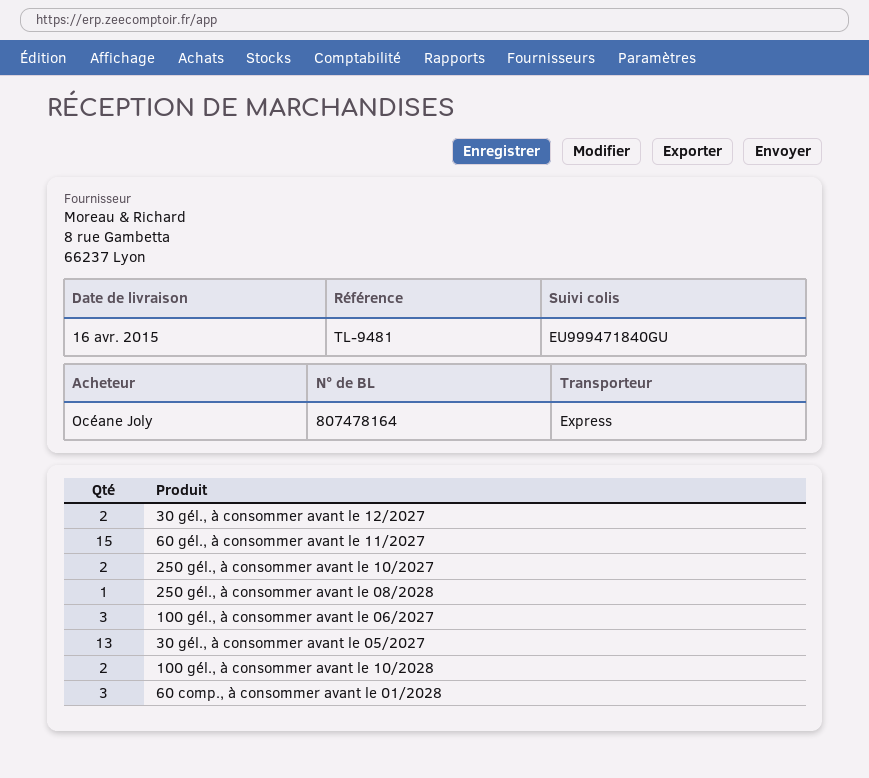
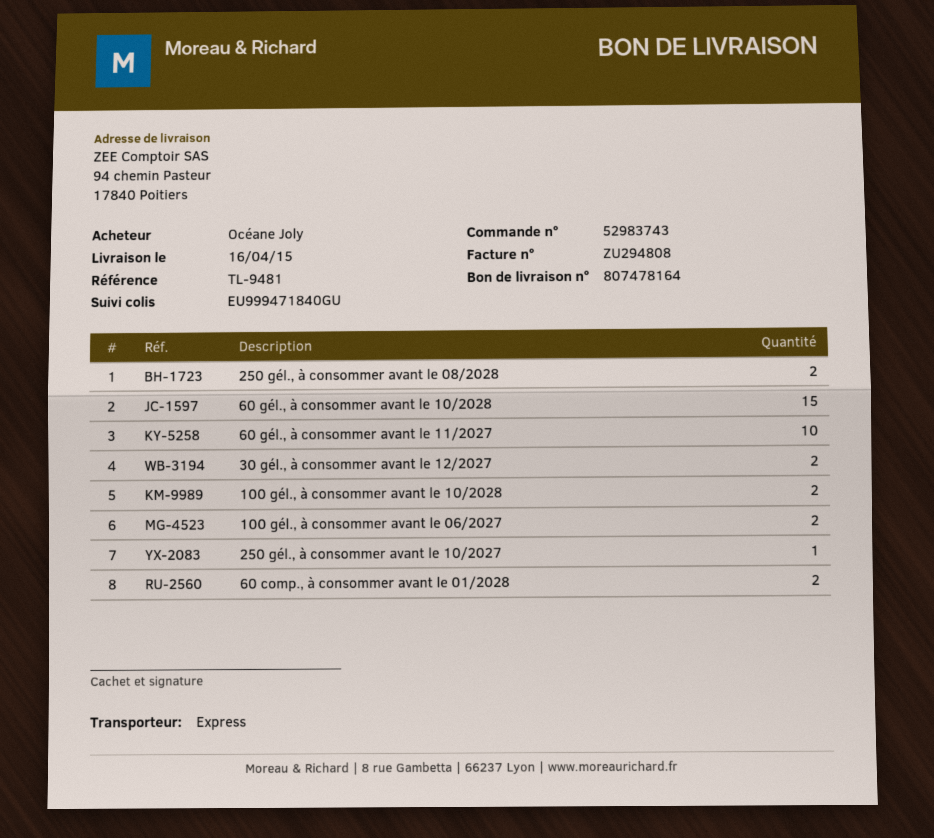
60 gél., à consommer avant le 11/2027: 15 -> 10
250 gél., à consommer avant le 10/2027: 2 -> 1
250 gél., à consommer avant le 08/2028: 1 -> 2
100 gél., à consommer avant le 06/2027: 3 -> 2
30 gél., à consommer avant le 05/2027: 13 -> none
60 comp., à consommer avant le 01/2028: 3 -> 2
60 gél., à consommer avant le 10/2028: none -> 15

